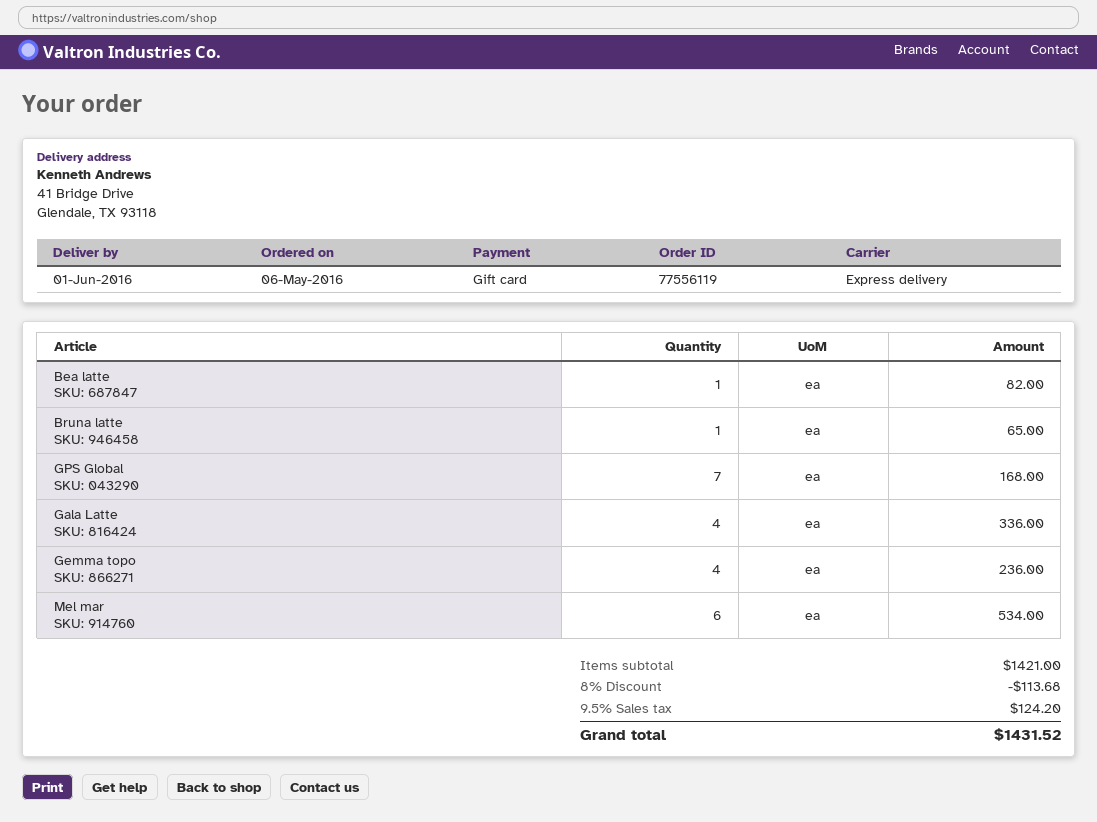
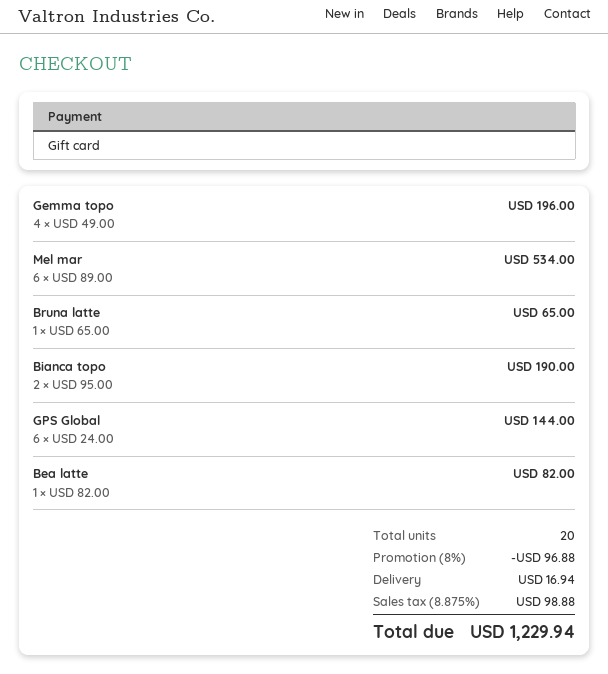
GPS Global: 7 for 168.00 -> 6 for 144.00
Gala Latte: 4 for 336.00 -> none
Gemma topo: 4 for 236.00 -> 4 for 196.00
Bianca topo: none -> 2 for 190.00
discount: 8% = 113.68 -> 8% = 96.88
shipping: none -> 16.94
tax: 9.5% = 124.20 -> 8.875% = 98.88
total: 1431.52 -> 1229.94

